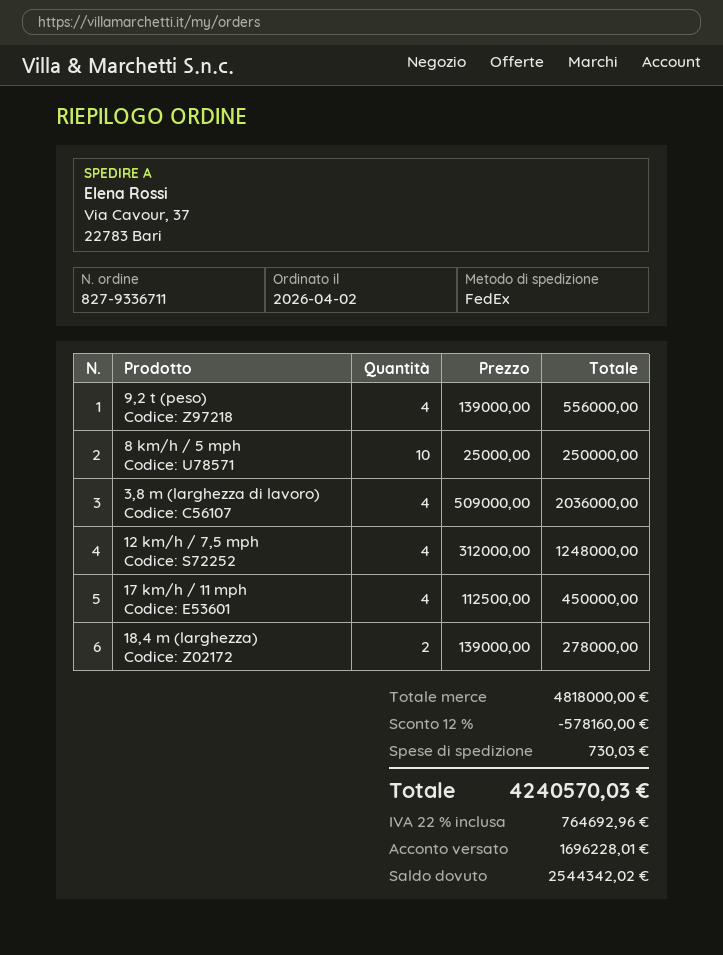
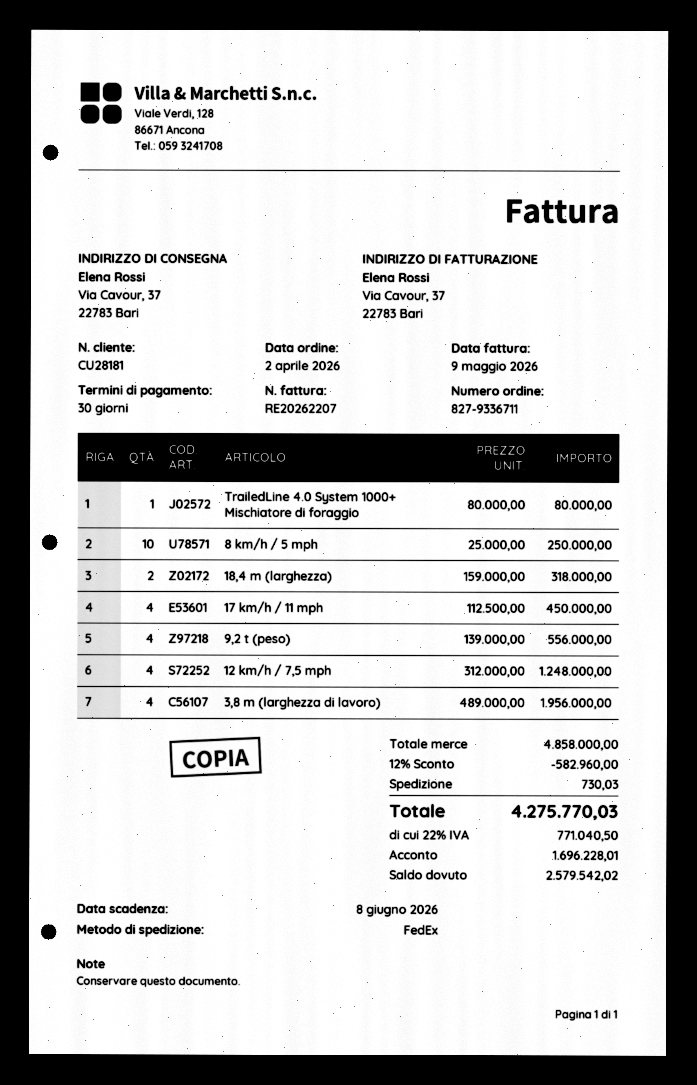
3,8 m (larghezza di lavoro): 4 x 509000.00 = 2036000.00 -> 4 x 489000.00 = 1956000.00
18,4 m (larghezza): 2 x 139000.00 = 278000.00 -> 2 x 159000.00 = 318000.00
TrailedLine 4.0 System 1000+ Mischiatore di foraggio: none -> 1 x 80000.00 = 80000.00
subtotal: 4818000.00 -> 4858000.00
discount: 12% = 578160.00 -> 12% = 582960.00
tax: 22% = 764692.96 -> 22% = 771040.50
total: 4240570.03 -> 4275770.03
balance: 2544342.02 -> 2579542.02

